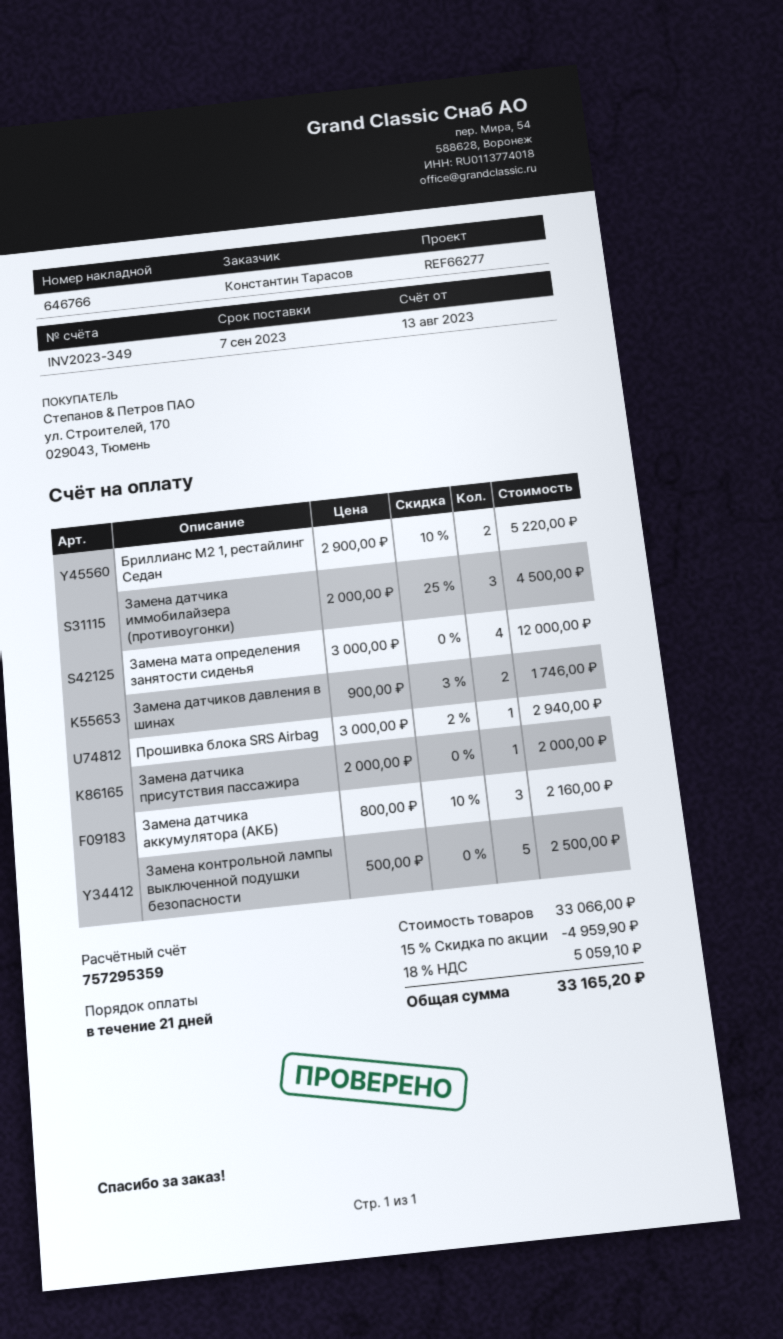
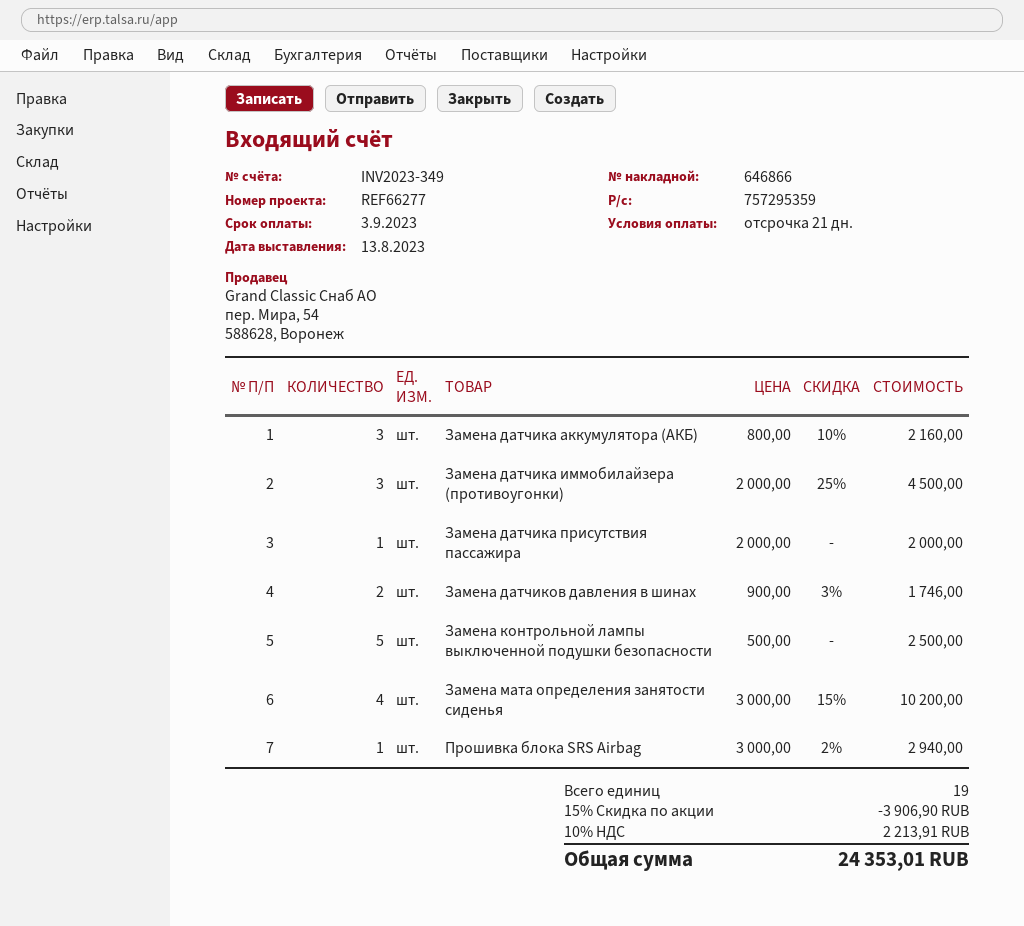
delivery note number: 646766 -> 646866
Бриллианс М2 1, рестайлинг Седан: 2 x 2900.00 - 10% = 5220.00 -> none
Замена мата определения занятости сиденья: 4 x 3000.00 = 12000.00 -> 4 x 3000.00 - 15% = 10200.00
discount: 15% = 4959.90 -> 15% = 3906.90
tax: 18% = 5059.10 -> 10% = 2213.91
total: 33165.20 -> 24353.01

